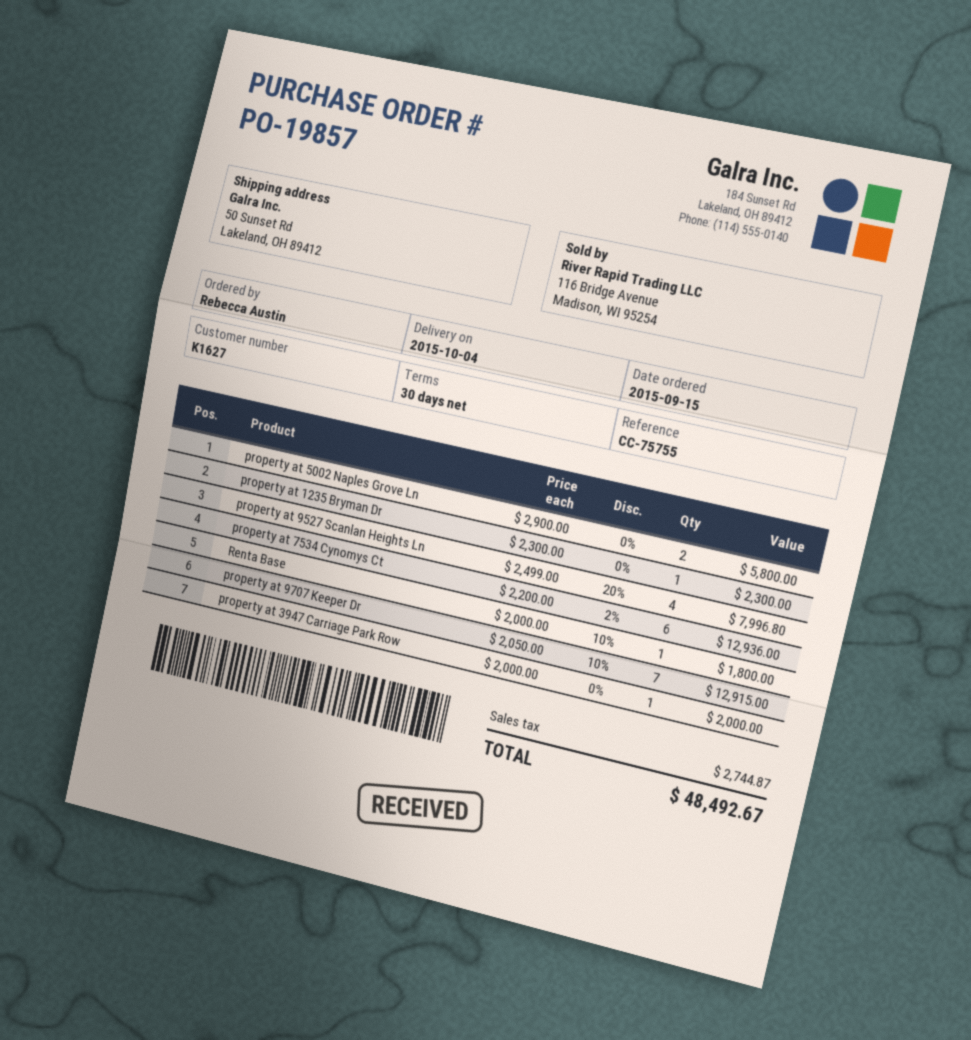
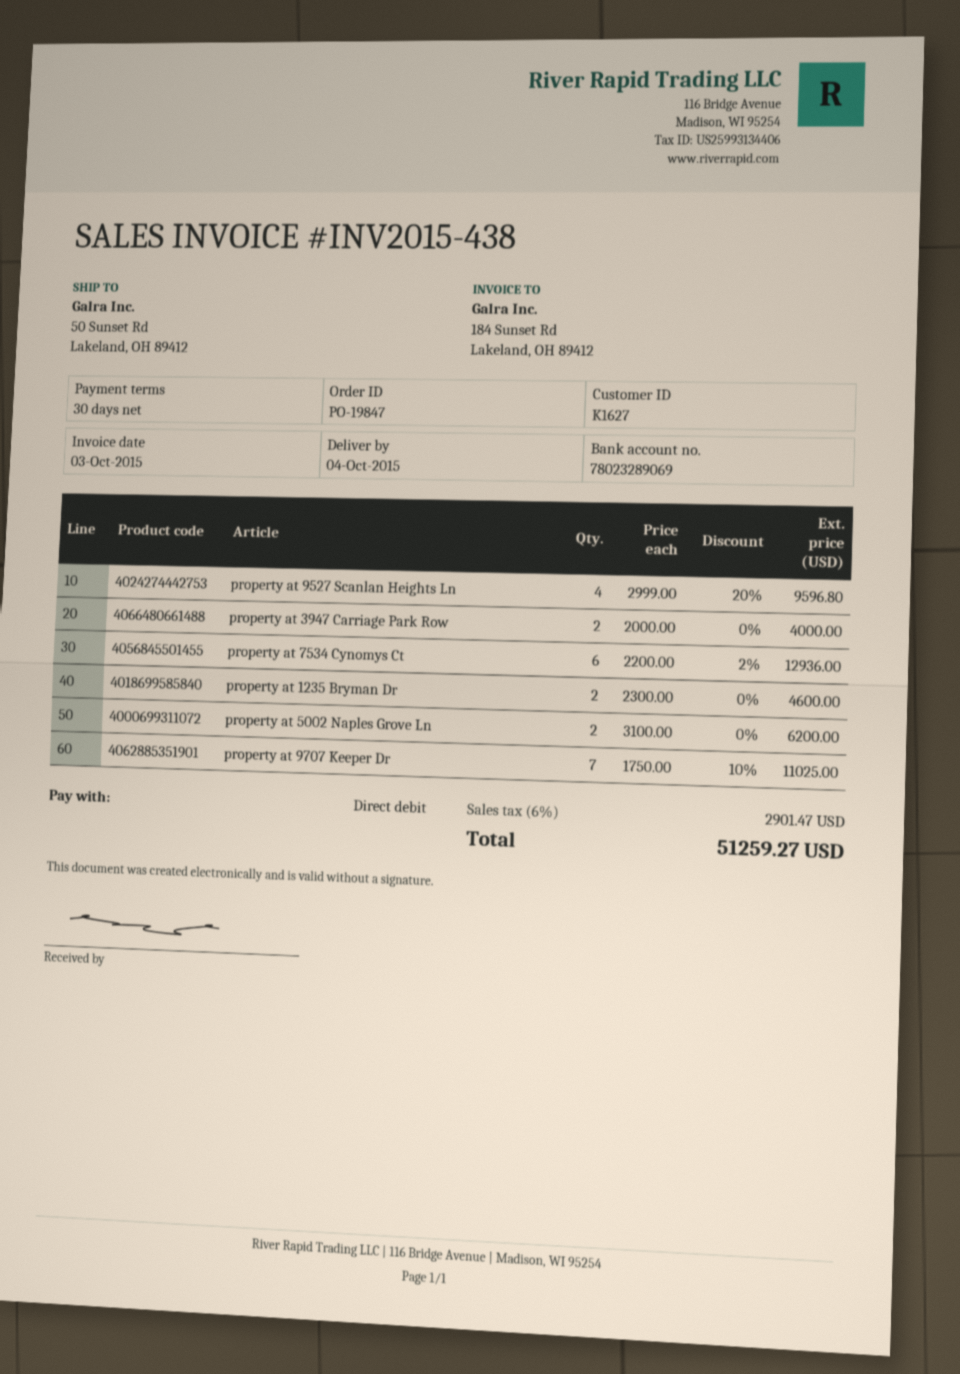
order number: PO-19857 -> PO-19847
property at 5002 Naples Grove Ln: 2 x 2900.00 = 5800.00 -> 2 x 3100.00 = 6200.00
property at 1235 Bryman Dr: 1 x 2300.00 = 2300.00 -> 2 x 2300.00 = 4600.00
property at 9527 Scanlan Heights Ln: 4 x 2499.00 - 20% = 7996.80 -> 4 x 2999.00 - 20% = 9596.80
Renta Base: 1 x 2000.00 - 10% = 1800.00 -> none
property at 9707 Keeper Dr: 7 x 2050.00 - 10% = 12915.00 -> 7 x 1750.00 - 10% = 11025.00
property at 3947 Carriage Park Row: 1 x 2000.00 = 2000.00 -> 2 x 2000.00 = 4000.00
tax: 2744.87 -> 2901.47
total: 48492.67 -> 51259.27

